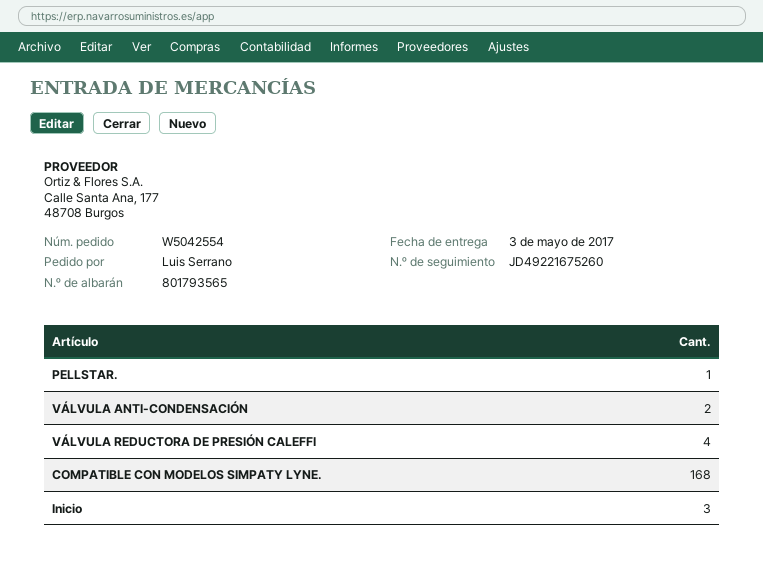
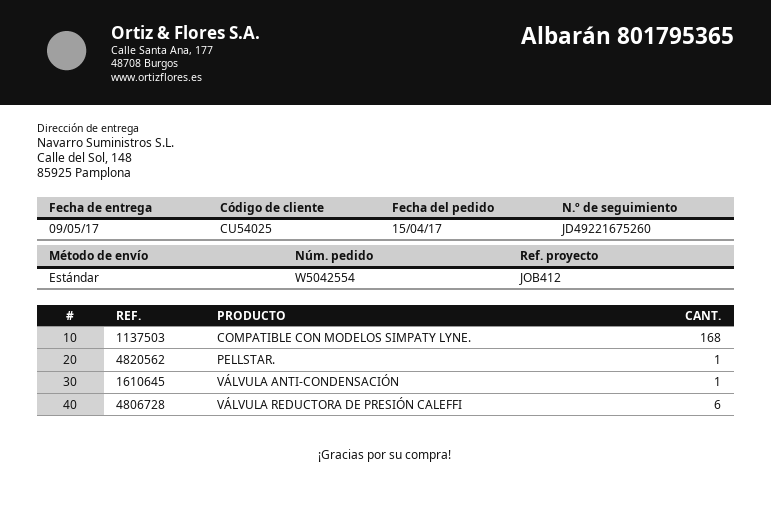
delivery note number: 801793565 -> 801795365
delivery date: 2017-05-03 -> 2017-05-09
VÁLVULA ANTI-CONDENSACIÓN: 2 -> 1
VÁLVULA REDUCTORA DE PRESIÓN CALEFFI: 4 -> 6
Inicio: 3 -> none

